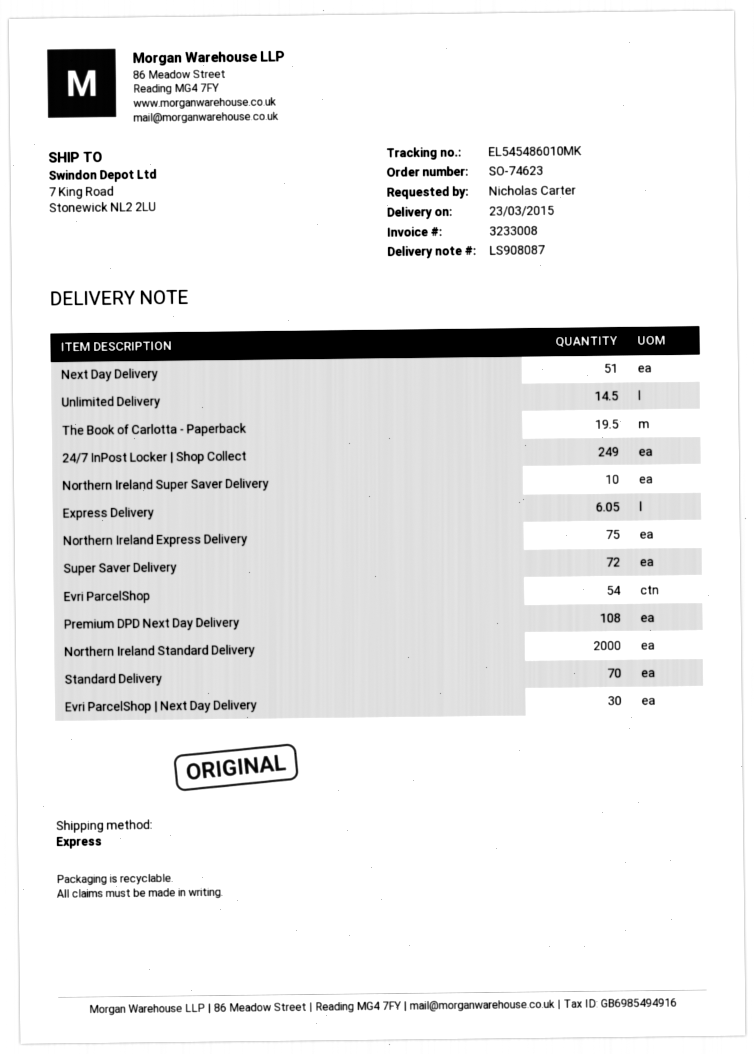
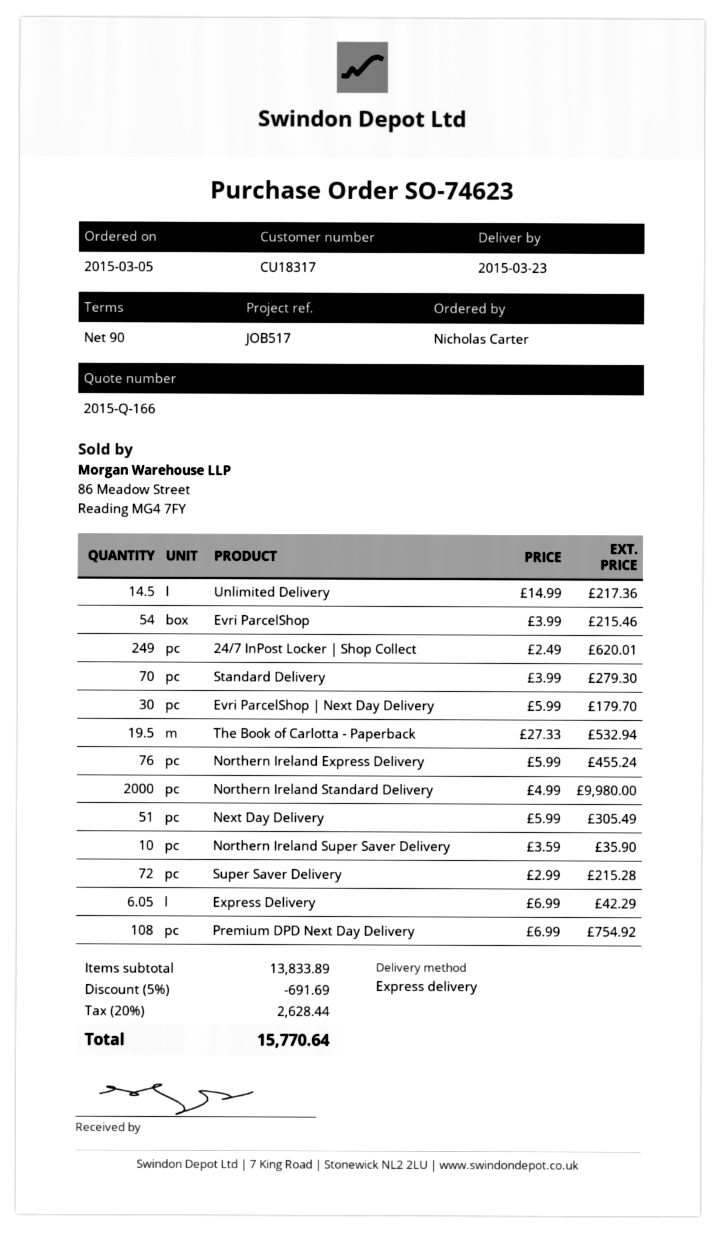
Northern Ireland Express Delivery: 75 -> 76

